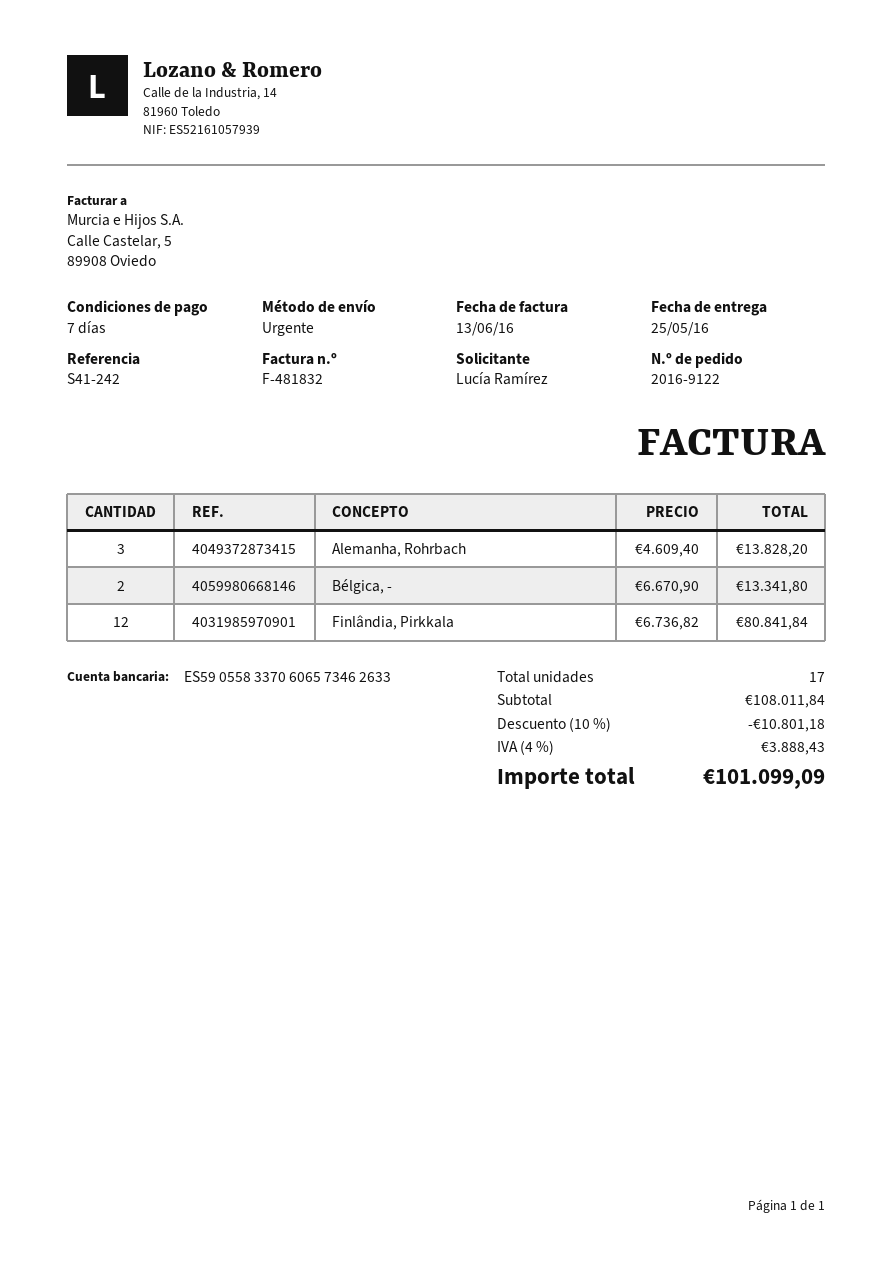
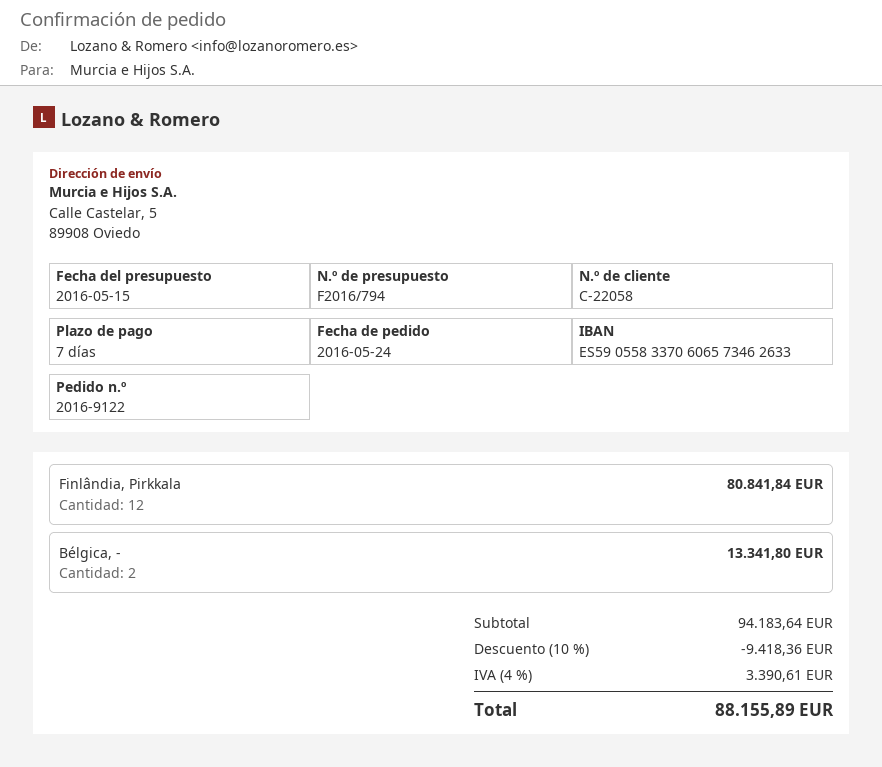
Alemanha, Rohrbach: 3 for 13828.20 -> none
subtotal: 108011.84 -> 94183.64
discount: 10% = 10801.18 -> 10% = 9418.36
tax: 4% = 3888.43 -> 4% = 3390.61
total: 101099.09 -> 88155.89

